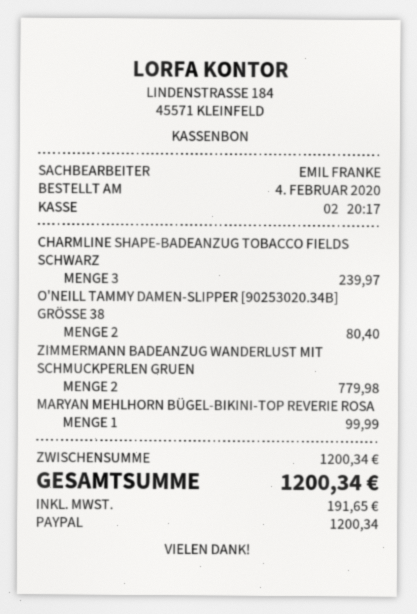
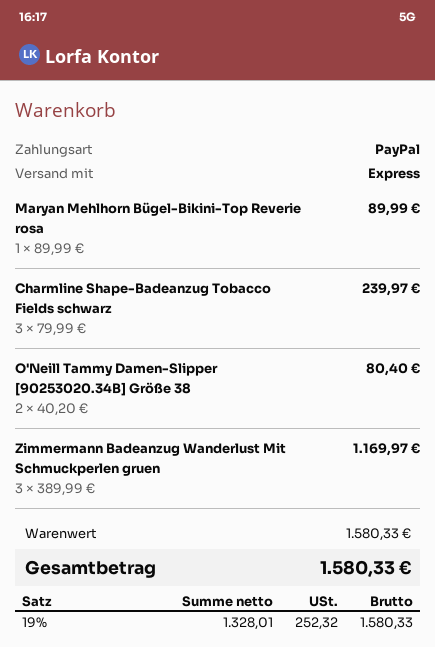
ZIMMERMANN BADEANZUG WANDERLUST MIT SCHMUCKPERLEN GRUEN: 2 for 779.98 -> 3 for 1169.97
MARYAN MEHLHORN BÜGEL-BIKINI-TOP REVERIE ROSA: 1 for 99.99 -> 1 for 89.99
subtotal: 1200.34 -> 1580.33
tax: 191.65 -> 252.32
total: 1200.34 -> 1580.33

